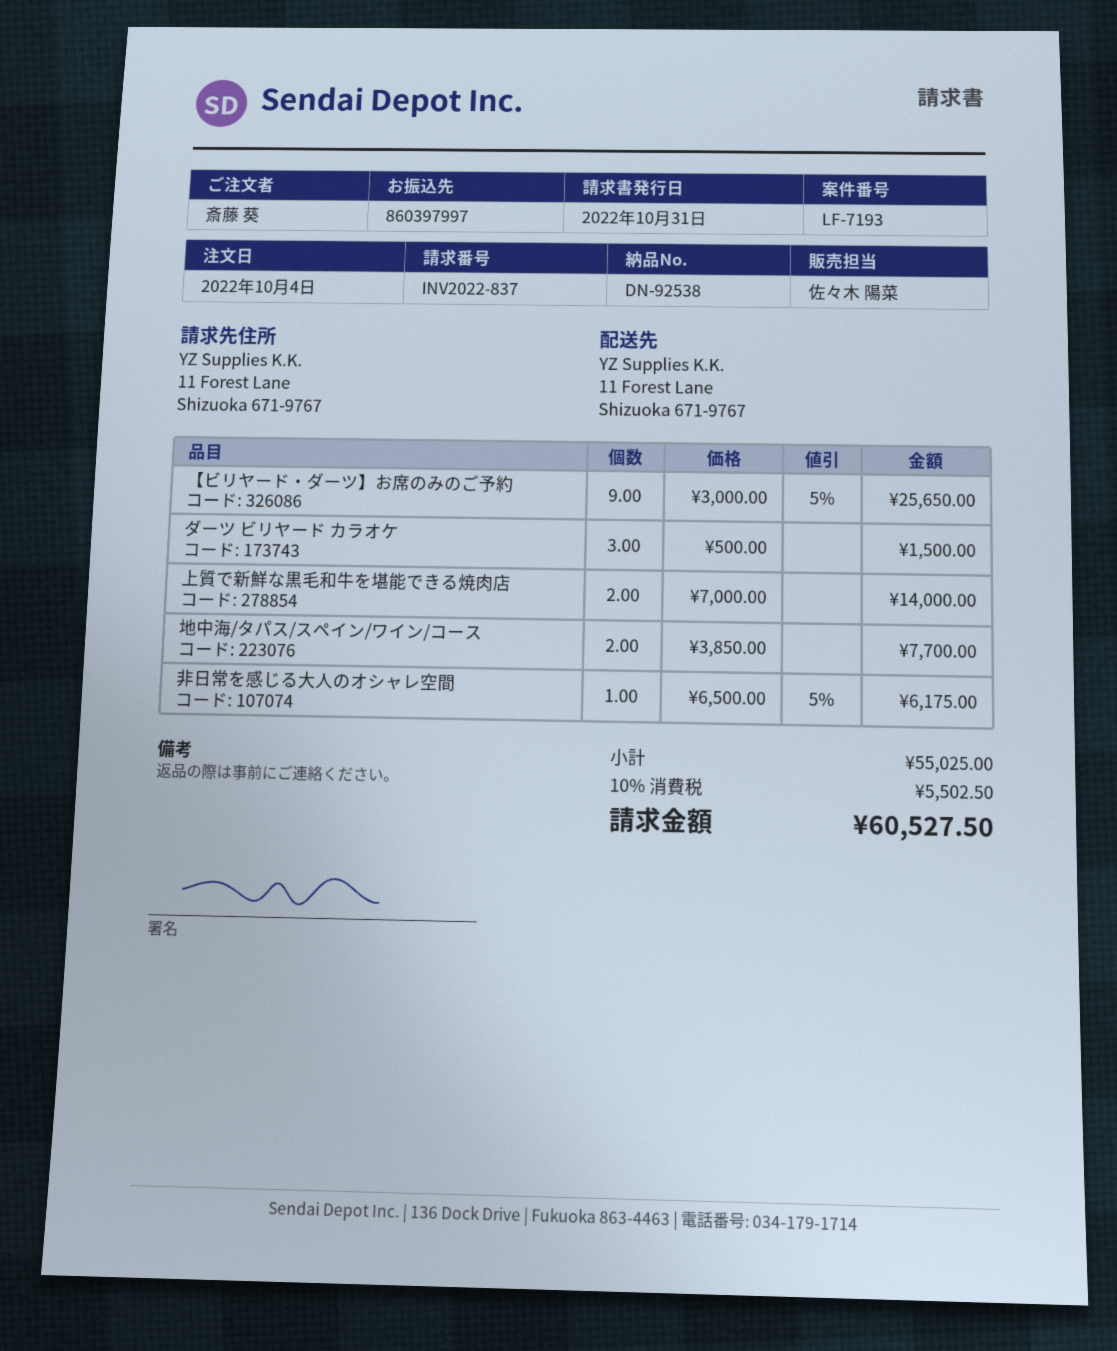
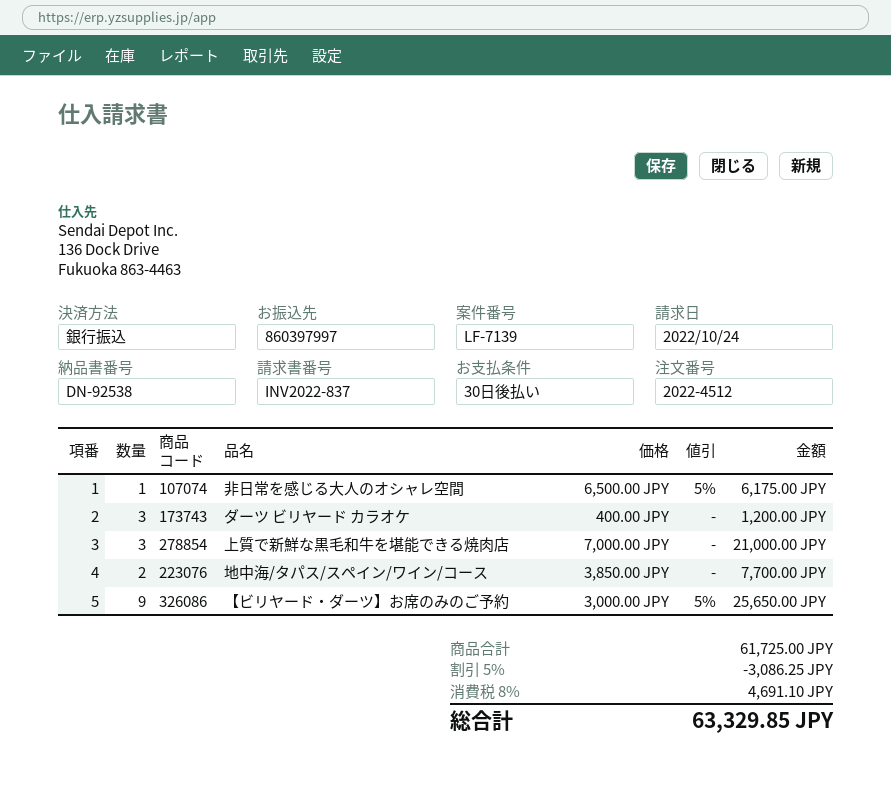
invoice date: 2022-10-31 -> 2022-10-24
reference: LF-7193 -> LF-7139
ダーツ ビリヤード カラオケ: 3 x 500.00 = 1500.00 -> 3 x 400.00 = 1200.00
上質で新鮮な黒毛和牛を堪能できる焼肉店: 2 x 7000.00 = 14000.00 -> 3 x 7000.00 = 21000.00
subtotal: 55025.00 -> 61725.00
discount: none -> 5% = 3086.25
tax: 10% = 5502.50 -> 8% = 4691.10
total: 60527.50 -> 63329.85

